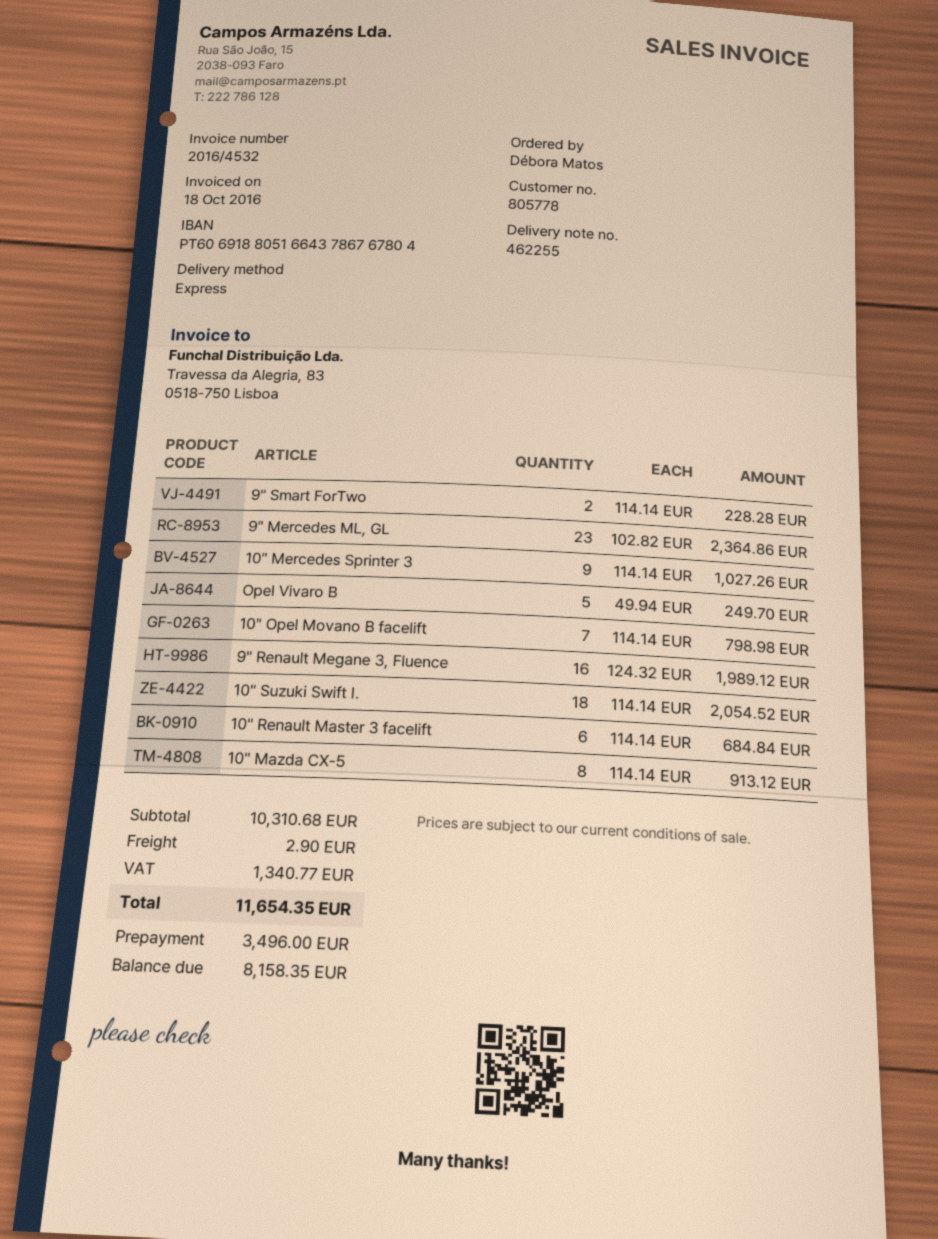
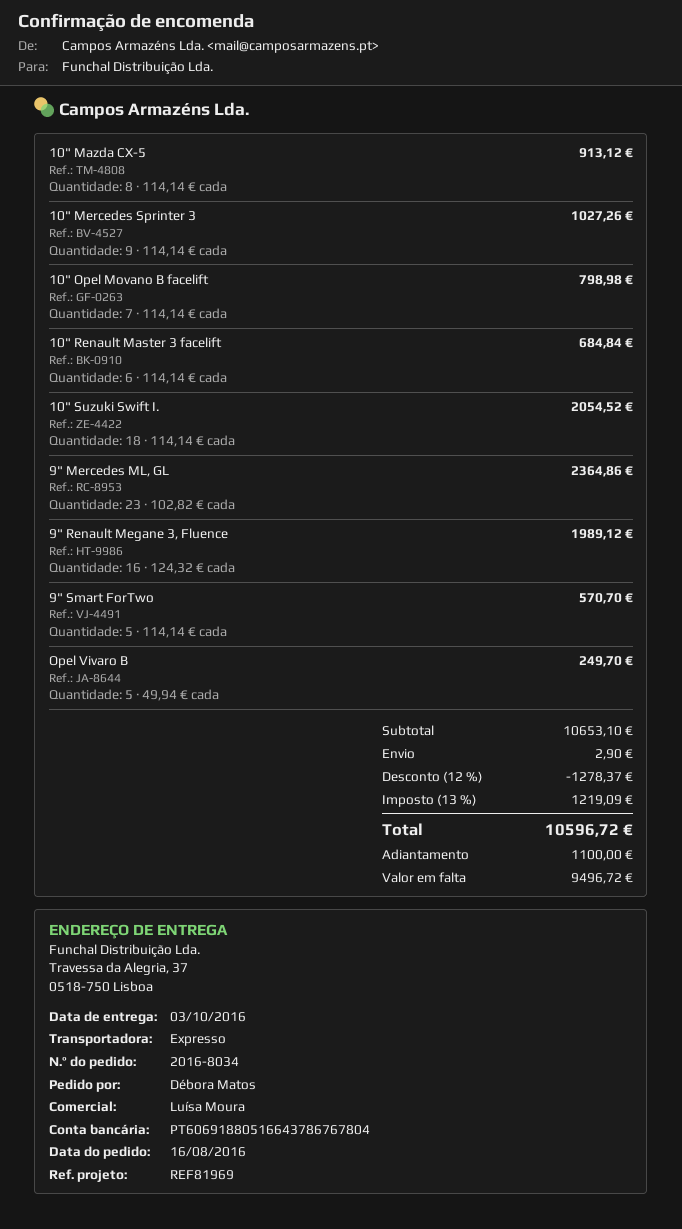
9" Smart ForTwo: 2 x 114.14 = 228.28 -> 5 x 114.14 = 570.70
subtotal: 10310.68 -> 10653.10
discount: none -> 12% = 1278.37
tax: 1340.77 -> 1219.09
total: 11654.35 -> 10596.72
deposit: 3496.00 -> 1100.00
balance: 8158.35 -> 9496.72

